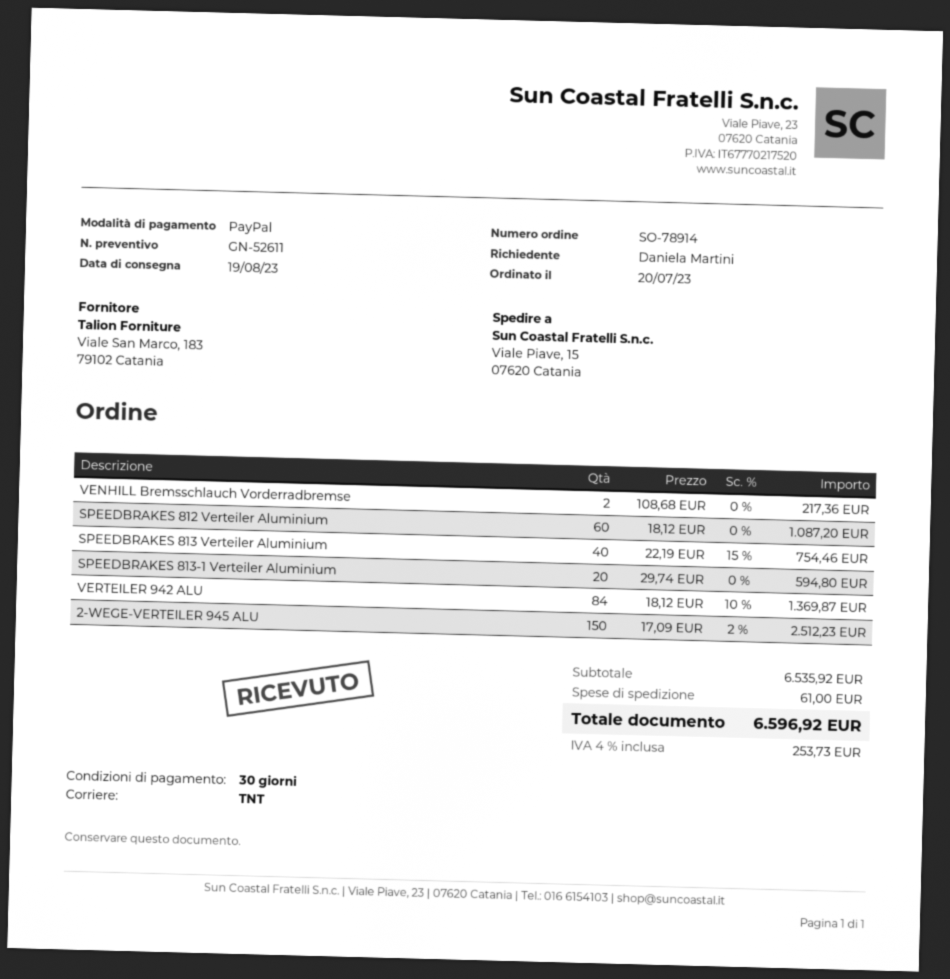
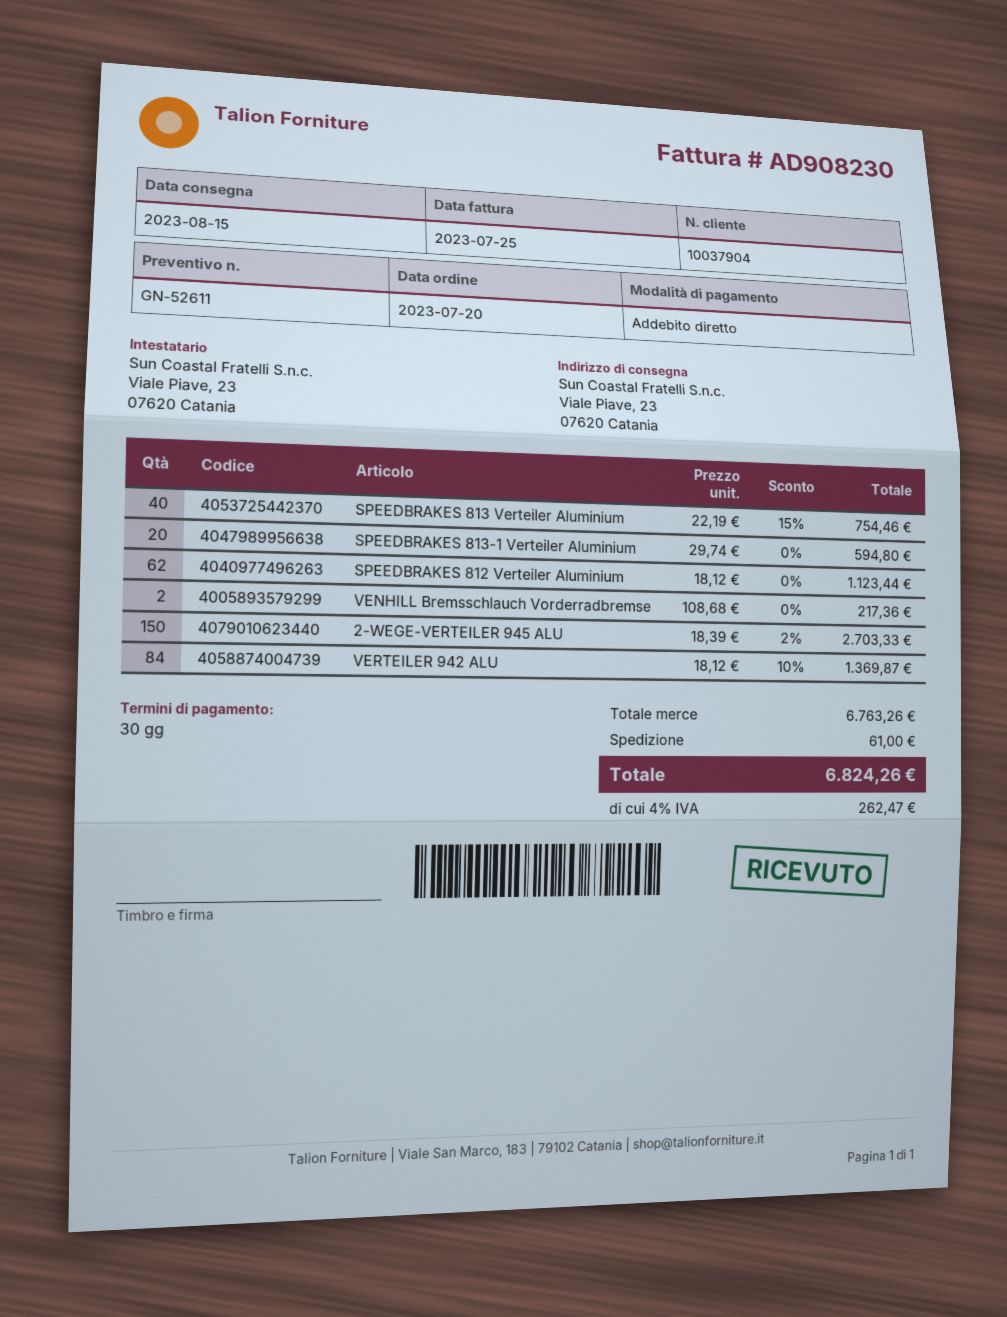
delivery date: 2023-08-19 -> 2023-08-15
payment method: PayPal -> direct debit
ship to: Viale Piave, 15, 07620 Catania -> Viale Piave, 23, 07620 Catania
SPEEDBRAKES 812 Verteiler Aluminium: 60 x 18.12 = 1087.20 -> 62 x 18.12 = 1123.44
2-WEGE-VERTEILER 945 ALU: 150 x 17.09 - 2% = 2512.23 -> 150 x 18.39 - 2% = 2703.33
subtotal: 6535.92 -> 6763.26
tax: 4% = 253.73 -> 4% = 262.47
total: 6596.92 -> 6824.26

